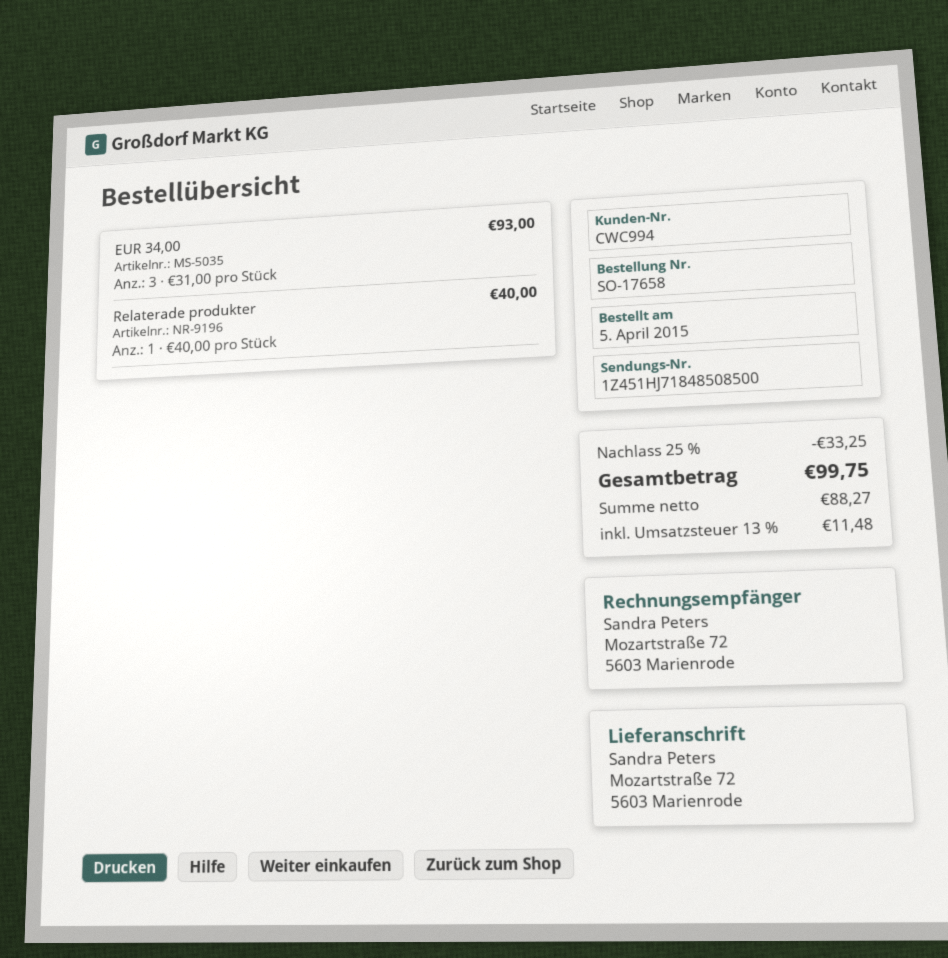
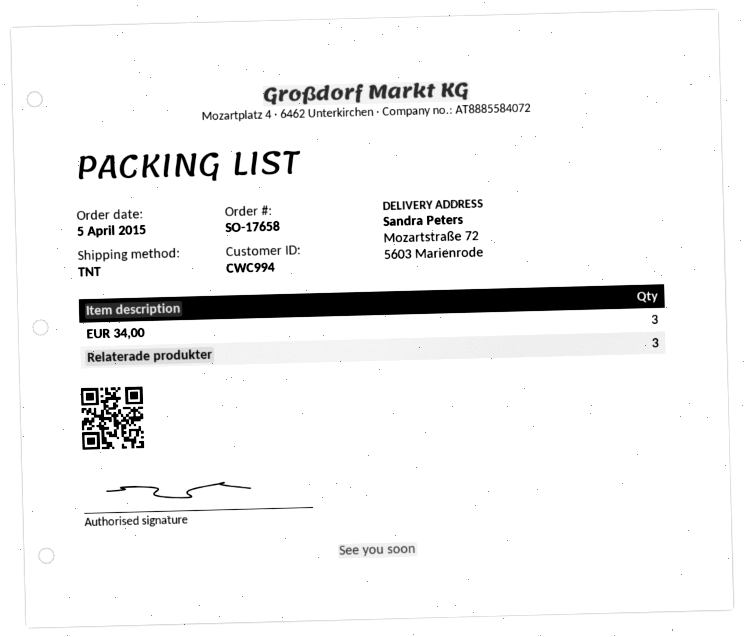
Relaterade produkter: 1 -> 3

